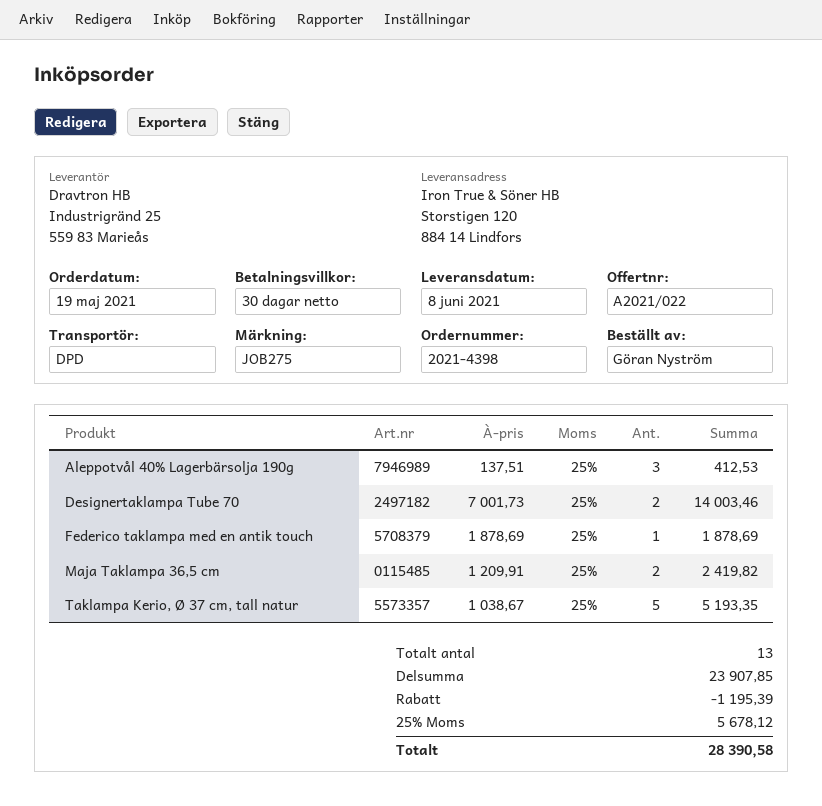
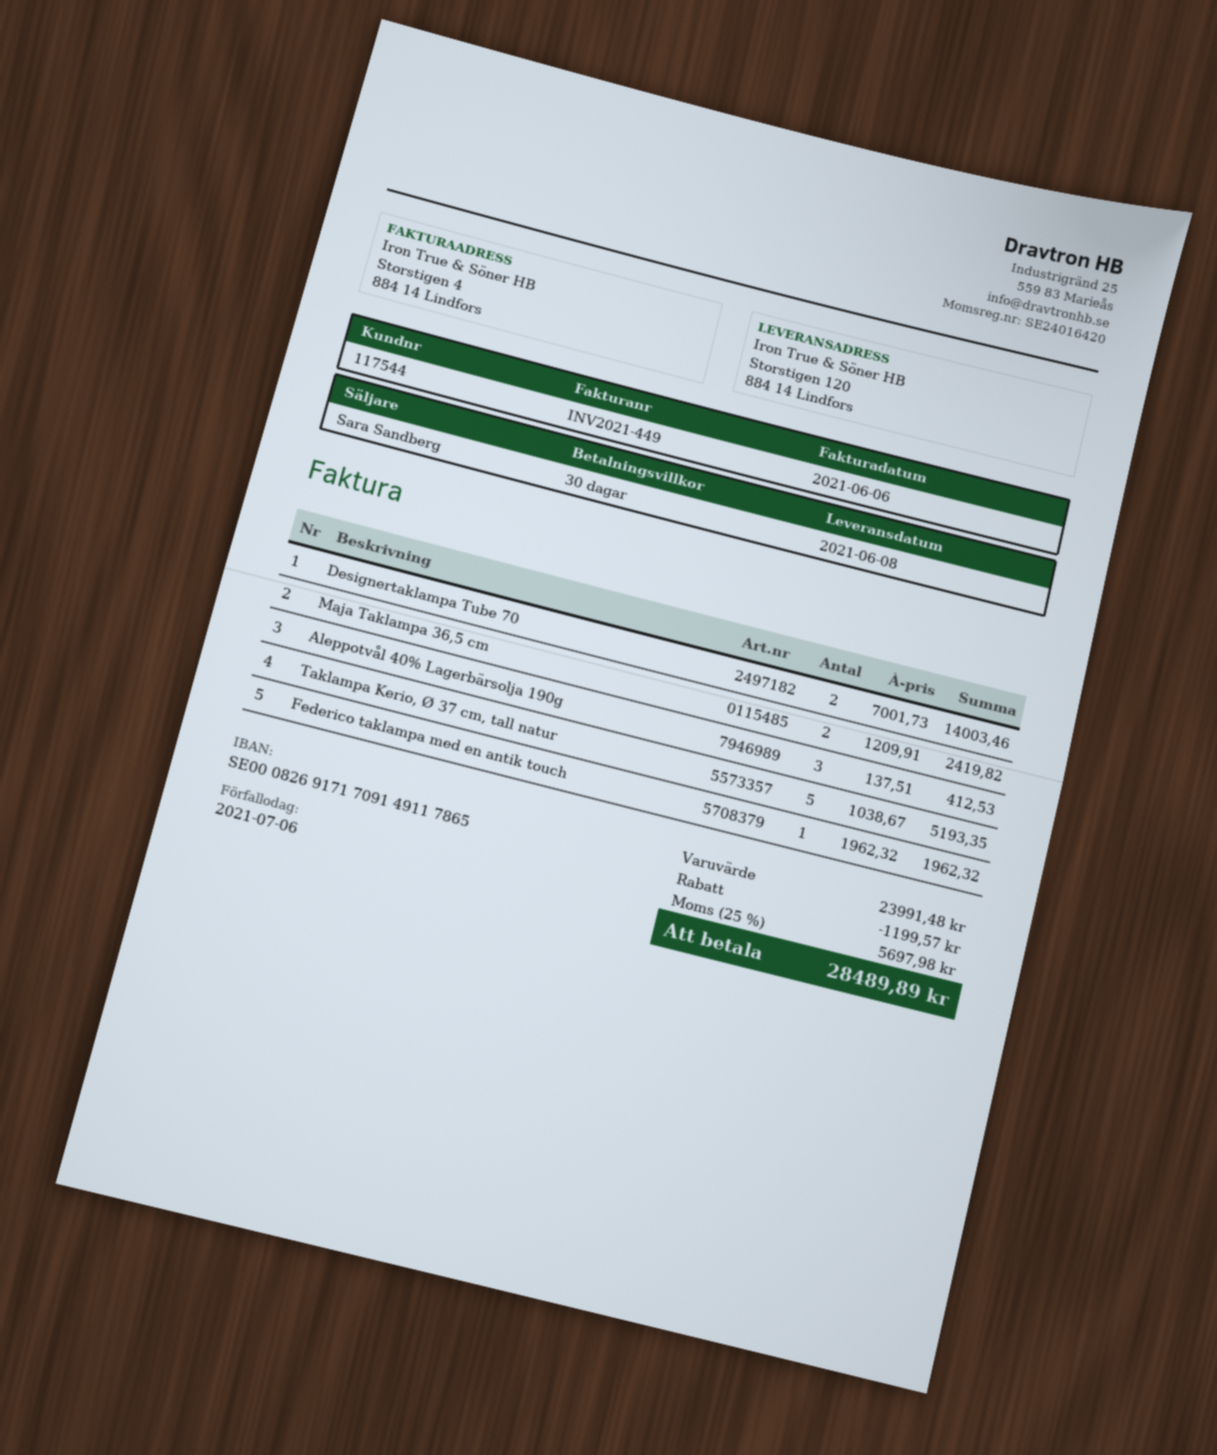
Federico taklampa med en antik touch: 1 x 1878.69 = 1878.69 -> 1 x 1962.32 = 1962.32
subtotal: 23907.85 -> 23991.48
discount: 1195.39 -> 1199.57
tax: 25% = 5678.12 -> 25% = 5697.98
total: 28390.58 -> 28489.89

